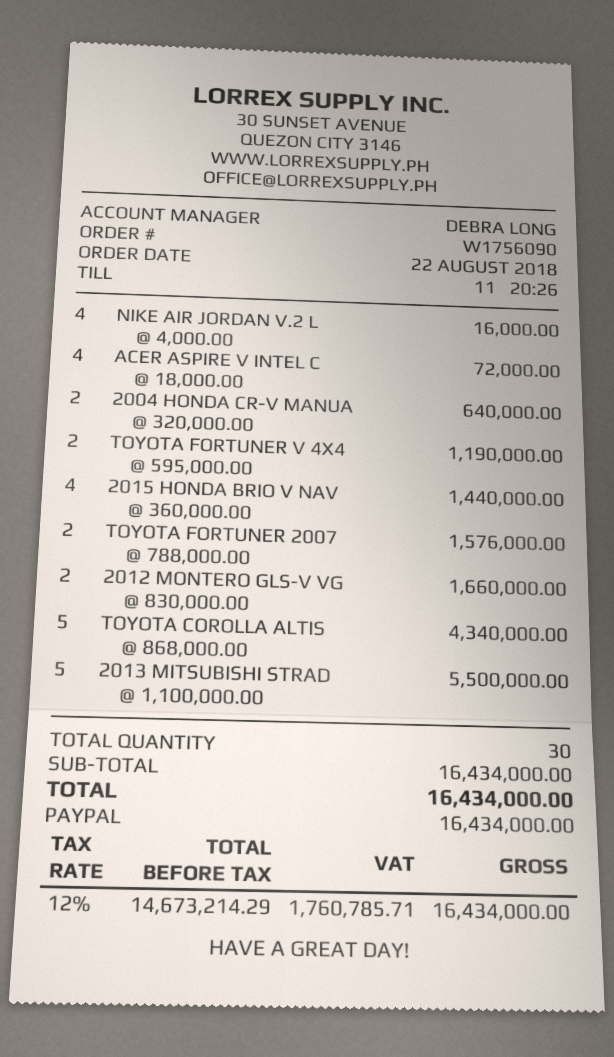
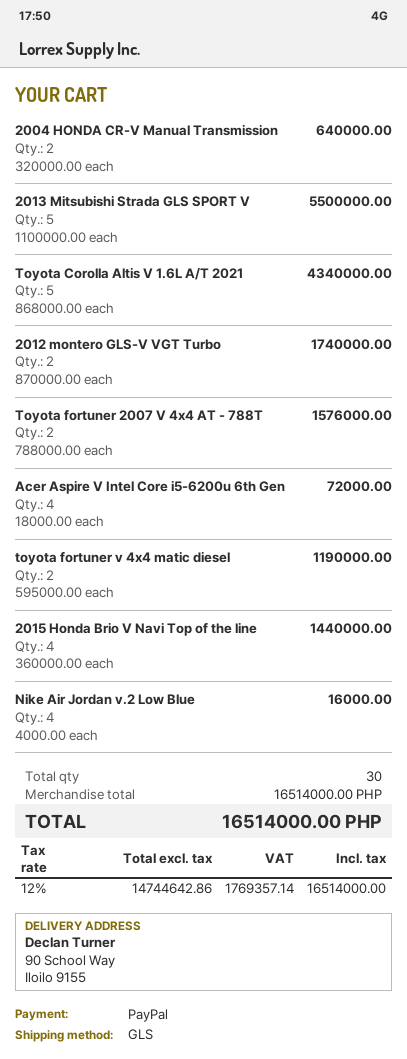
2012 MONTERO GLS-V VG: 2 x 830000.00 = 1660000.00 -> 2 x 870000.00 = 1740000.00
subtotal: 16434000.00 -> 16514000.00
net: 14673214.29 -> 14744642.86
tax: 12% = 1760785.71 -> 12% = 1769357.14
total: 16434000.00 -> 16514000.00

